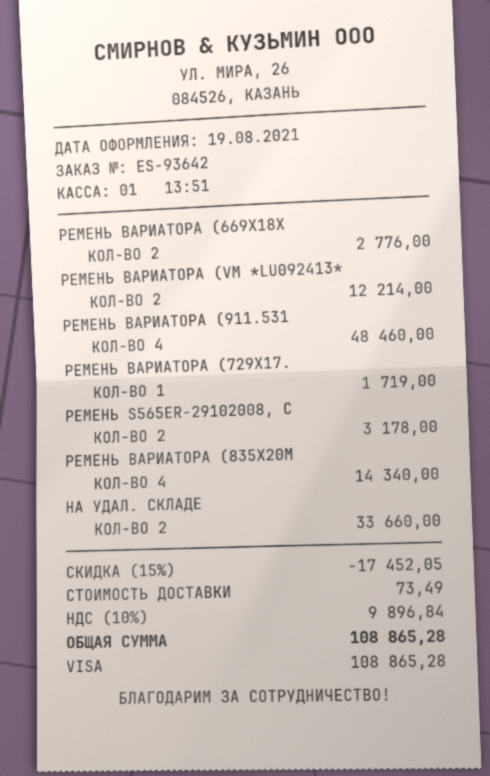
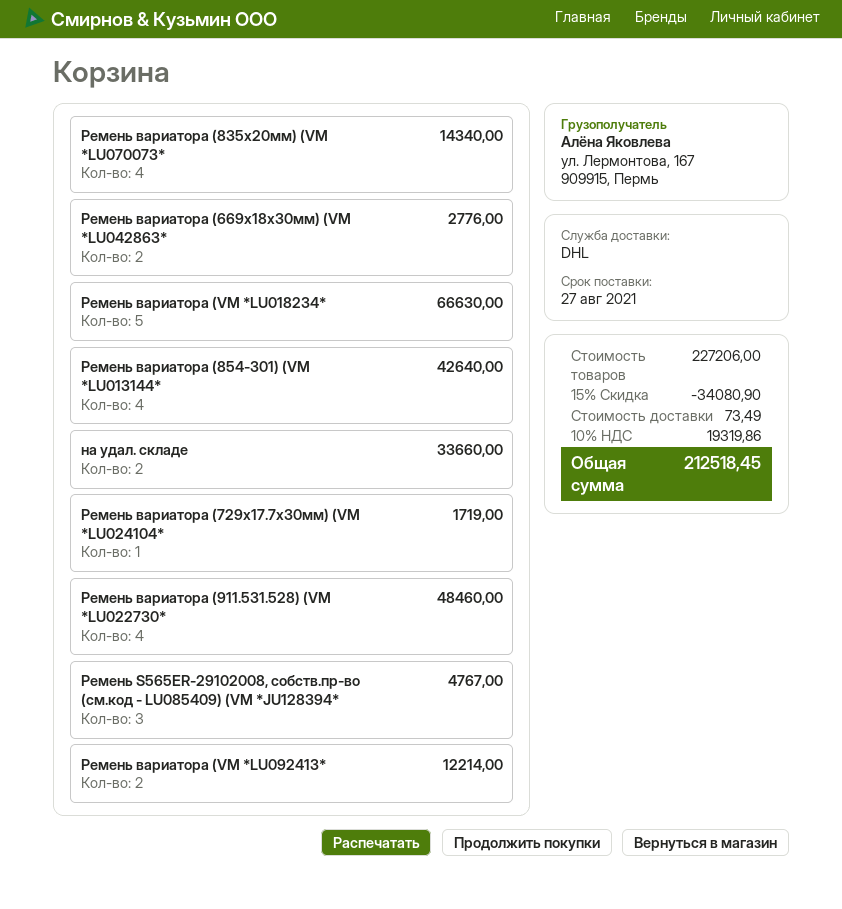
РЕМЕНЬ S565ER-29102008, С: 2 for 3178.00 -> 3 for 4767.00
Ремень вариатора (VM *LU018234*: none -> 5 for 66630.00
Ремень вариатора (854-301) (VM *LU013144*: none -> 4 for 42640.00
discount: 15% = 17452.05 -> 15% = 34080.90
tax: 10% = 9896.84 -> 10% = 19319.86
total: 108865.28 -> 212518.45

